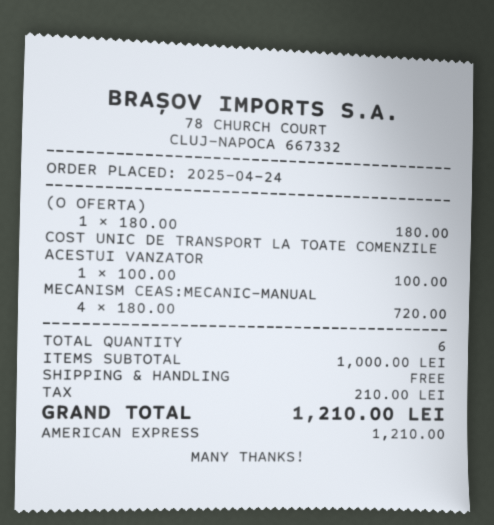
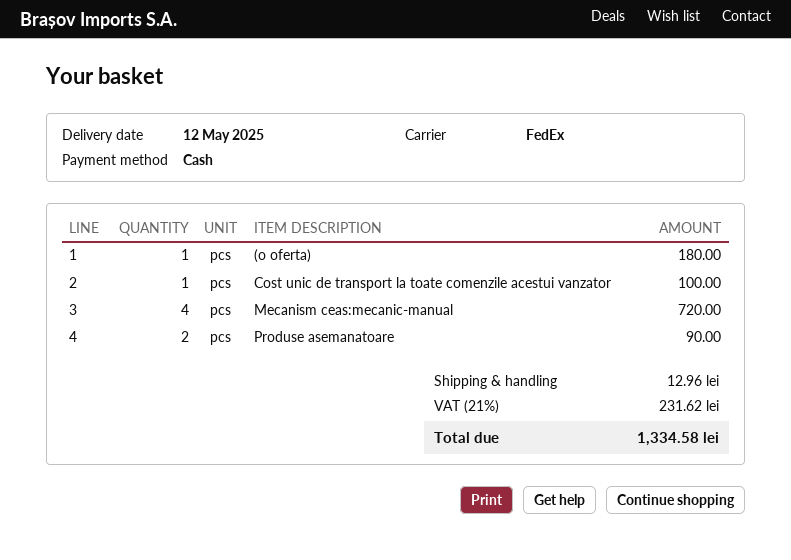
payment method: American Express -> cash
Produse asemanatoare: none -> 2 for 90.00
shipping: 0.00 -> 12.96
tax: 210.00 -> 231.62
total: 1210.00 -> 1334.58

